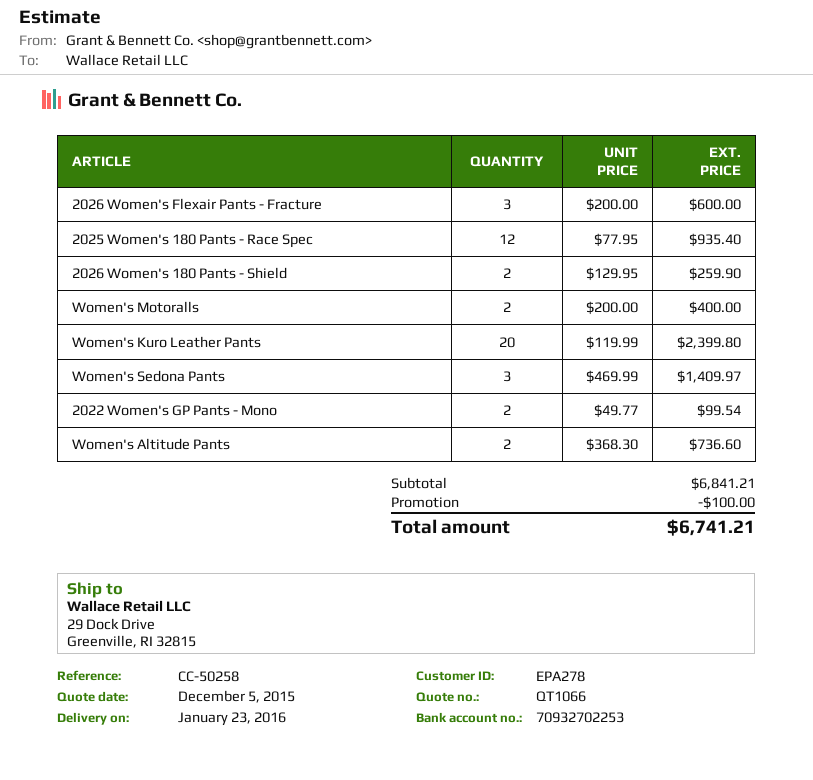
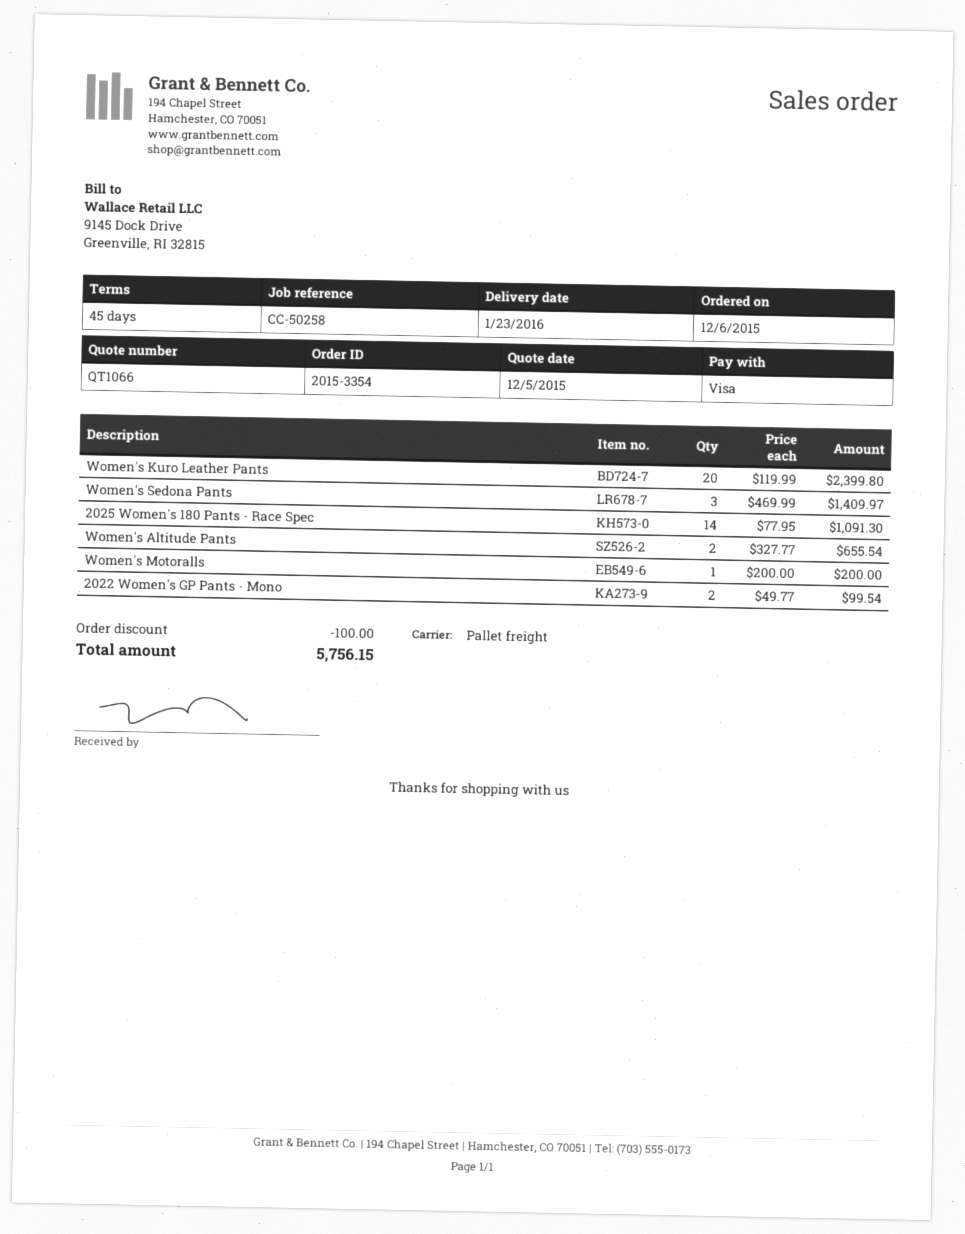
2026 Women's Flexair Pants - Fracture: 3 x 200.00 = 600.00 -> none
2025 Women's 180 Pants - Race Spec: 12 x 77.95 = 935.40 -> 14 x 77.95 = 1091.30
2026 Women's 180 Pants - Shield: 2 x 129.95 = 259.90 -> none
Women's Motoralls: 2 x 200.00 = 400.00 -> 1 x 200.00 = 200.00
Women's Altitude Pants: 2 x 368.30 = 736.60 -> 2 x 327.77 = 655.54
total: 6741.21 -> 5756.15

